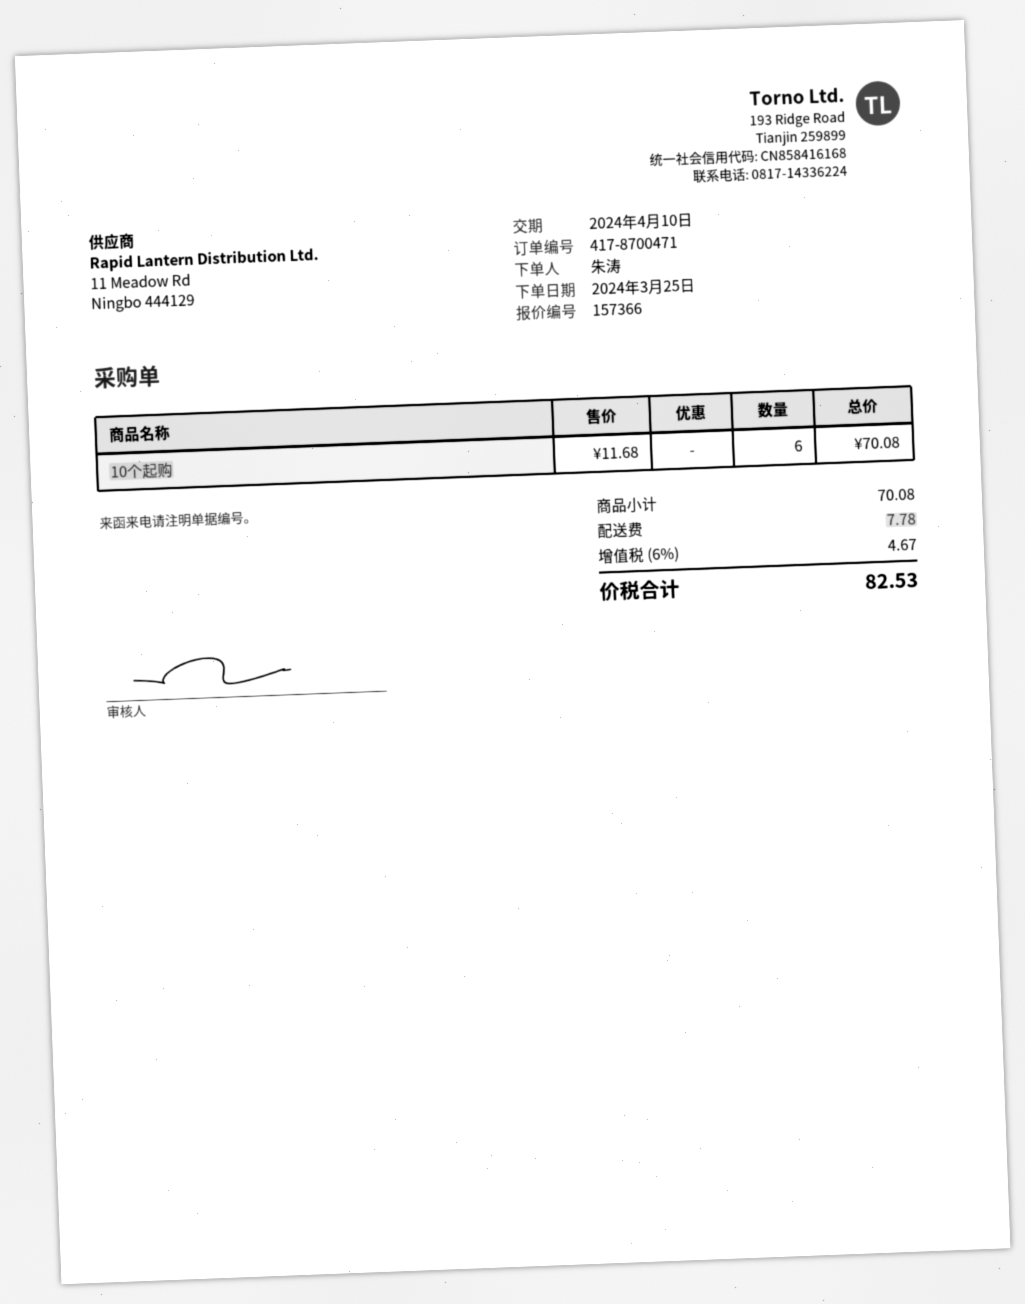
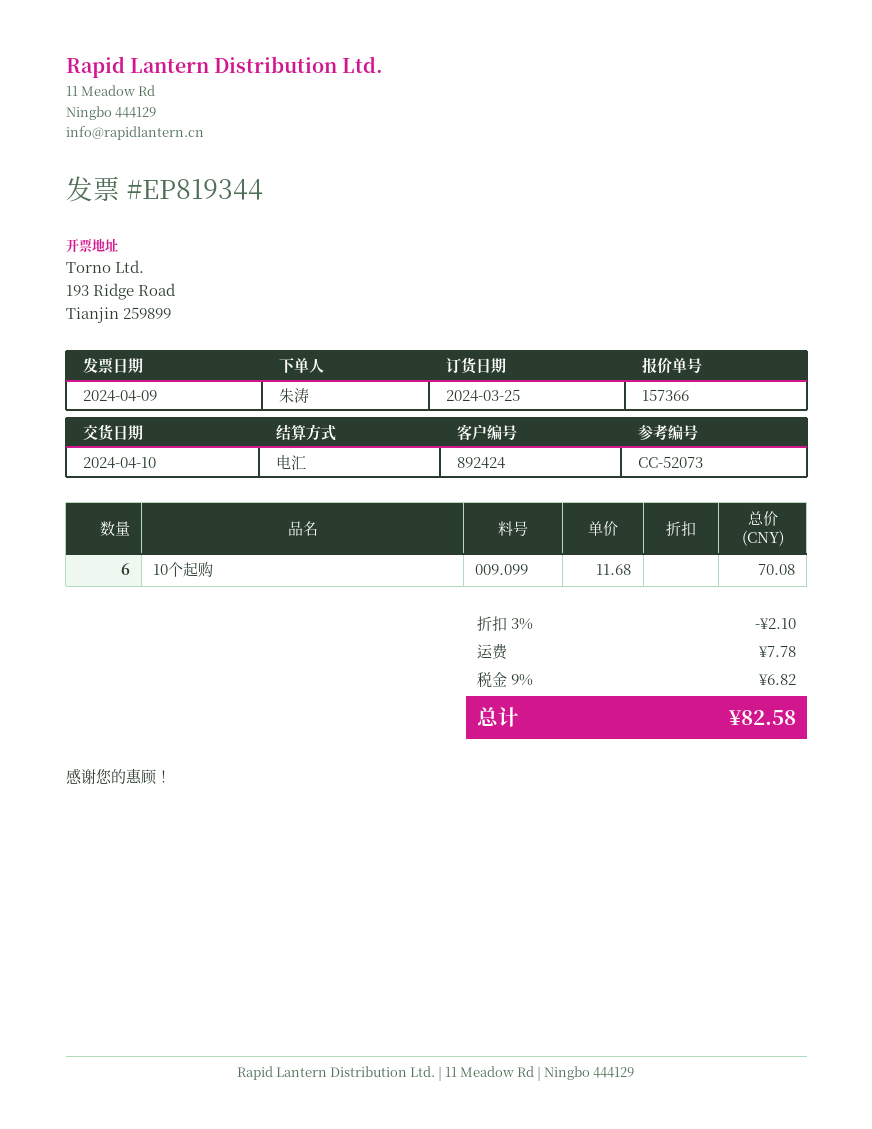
discount: none -> 3% = 2.10
tax: 6% = 4.67 -> 9% = 6.82
total: 82.53 -> 82.58

